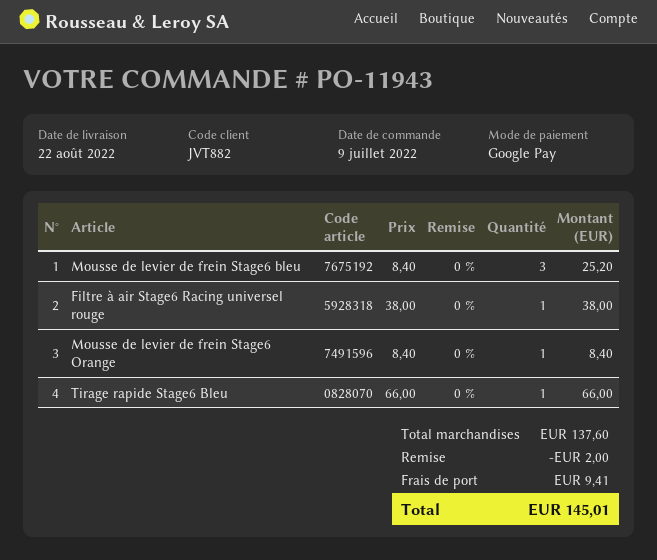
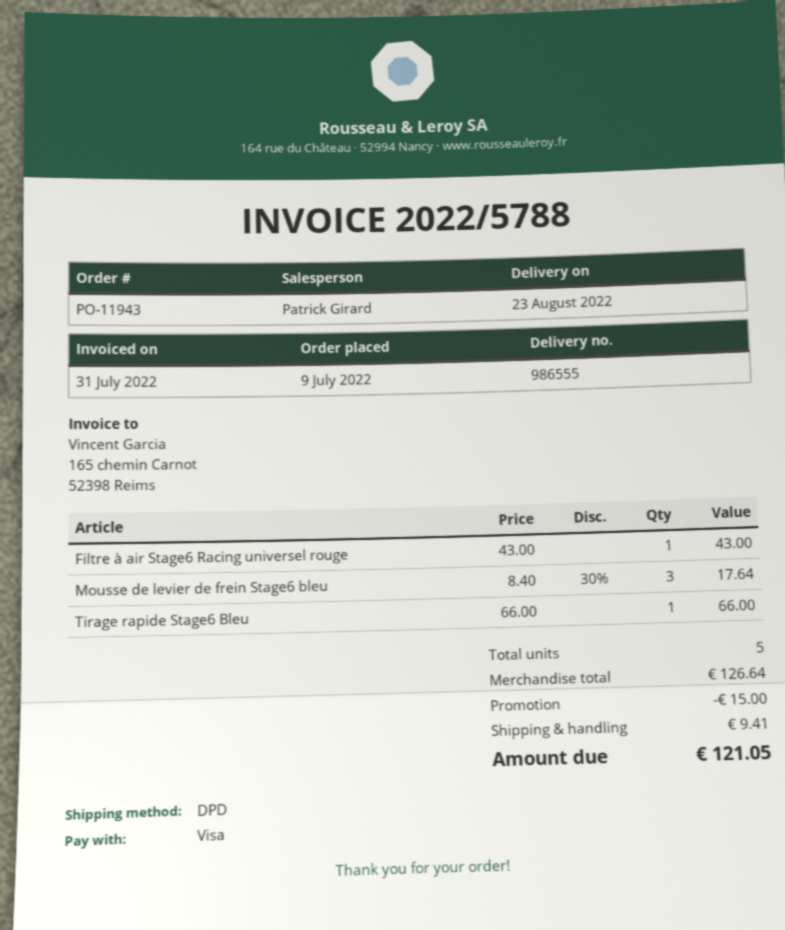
delivery date: 2022-08-22 -> 2022-08-23
payment method: Google Pay -> Visa
Mousse de levier de frein Stage6 bleu: 3 x 8.40 = 25.20 -> 3 x 8.40 - 30% = 17.64
Filtre à air Stage6 Racing universel rouge: 1 x 38.00 = 38.00 -> 1 x 43.00 = 43.00
Mousse de levier de frein Stage6 Orange: 1 x 8.40 = 8.40 -> none
subtotal: 137.60 -> 126.64
discount: 2.00 -> 15.00
total: 145.01 -> 121.05

